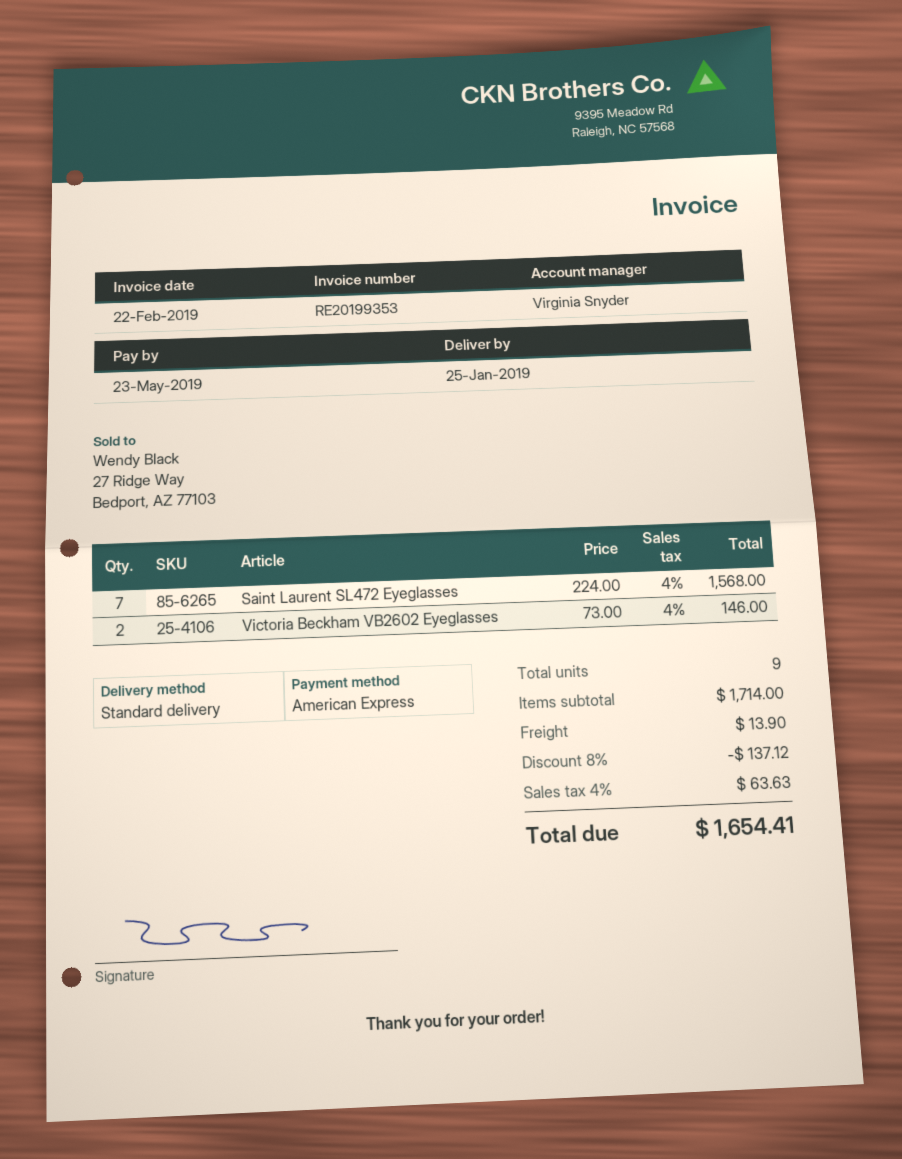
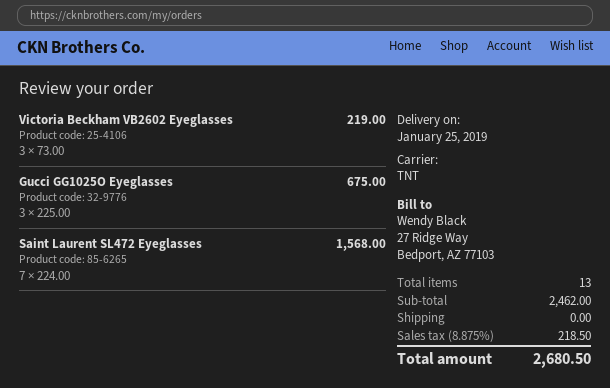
shipping method: standard -> TNT
Victoria Beckham VB2602 Eyeglasses: 2 x 73.00 = 146.00 -> 3 x 73.00 = 219.00
Gucci GG1025O Eyeglasses: none -> 3 x 225.00 = 675.00
total quantity: 9 -> 13
subtotal: 1714.00 -> 2462.00
discount: 8% = 137.12 -> none
shipping: 13.90 -> 0.00
tax: 4% = 63.63 -> 8.875% = 218.50
total: 1654.41 -> 2680.50

